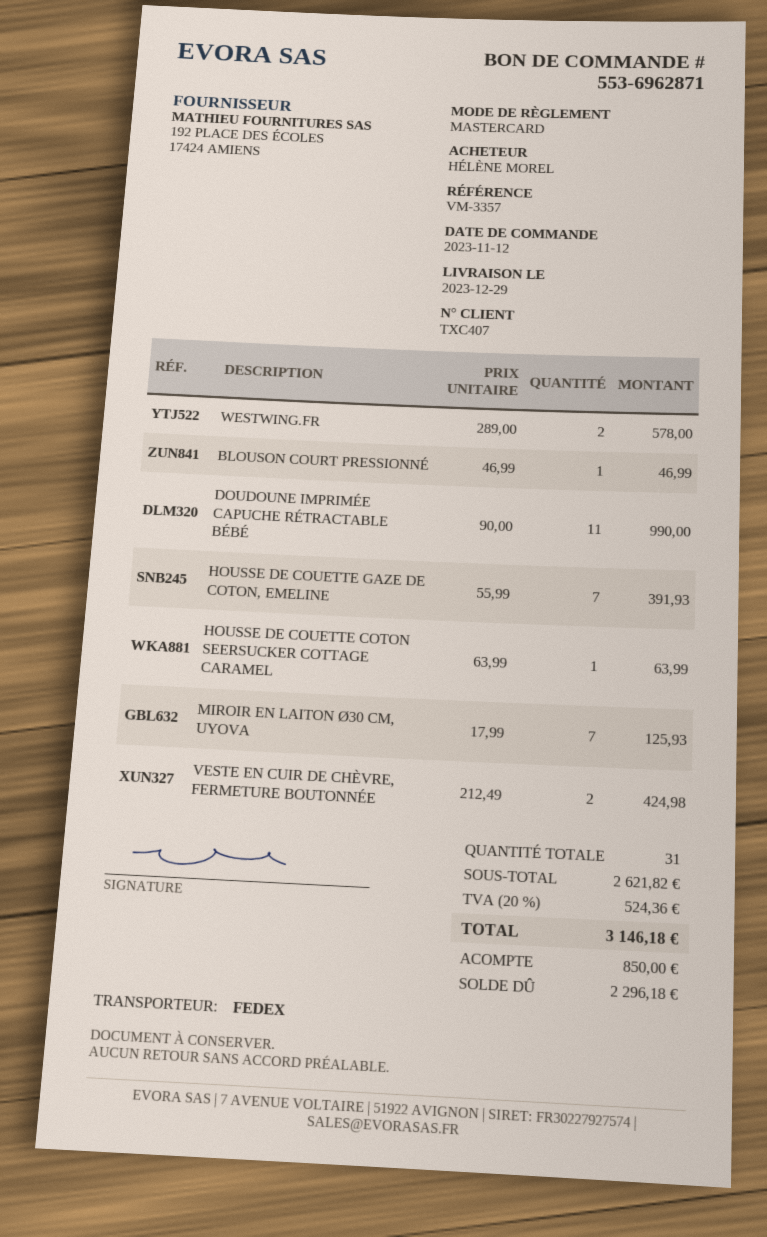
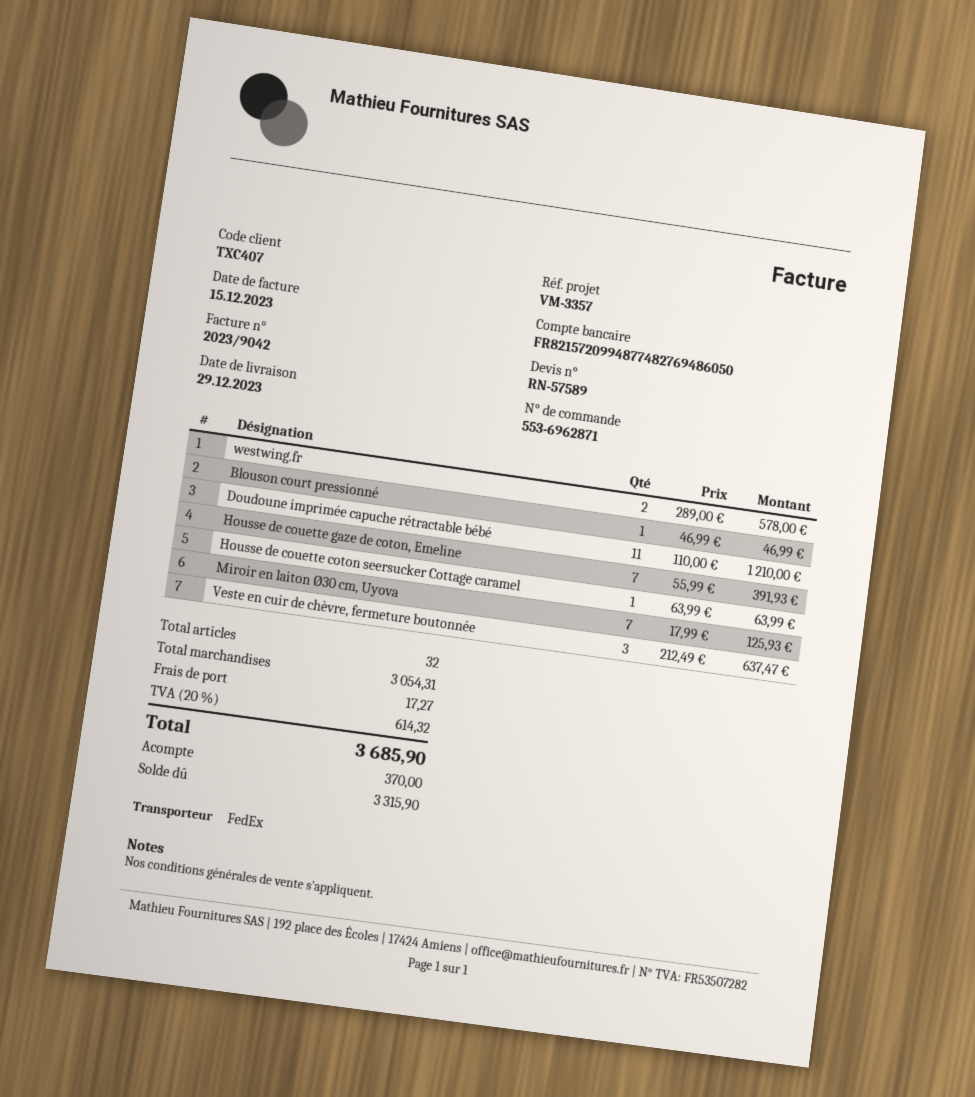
DOUDOUNE IMPRIMÉE CAPUCHE RÉTRACTABLE BÉBÉ: 11 x 90.00 = 990.00 -> 11 x 110.00 = 1210.00
VESTE EN CUIR DE CHÈVRE, FERMETURE BOUTONNÉE: 2 x 212.49 = 424.98 -> 3 x 212.49 = 637.47
total quantity: 31 -> 32
subtotal: 2621.82 -> 3054.31
shipping: none -> 17.27
tax: 20% = 524.36 -> 20% = 614.32
total: 3146.18 -> 3685.90
deposit: 850.00 -> 370.00
balance: 2296.18 -> 3315.90

